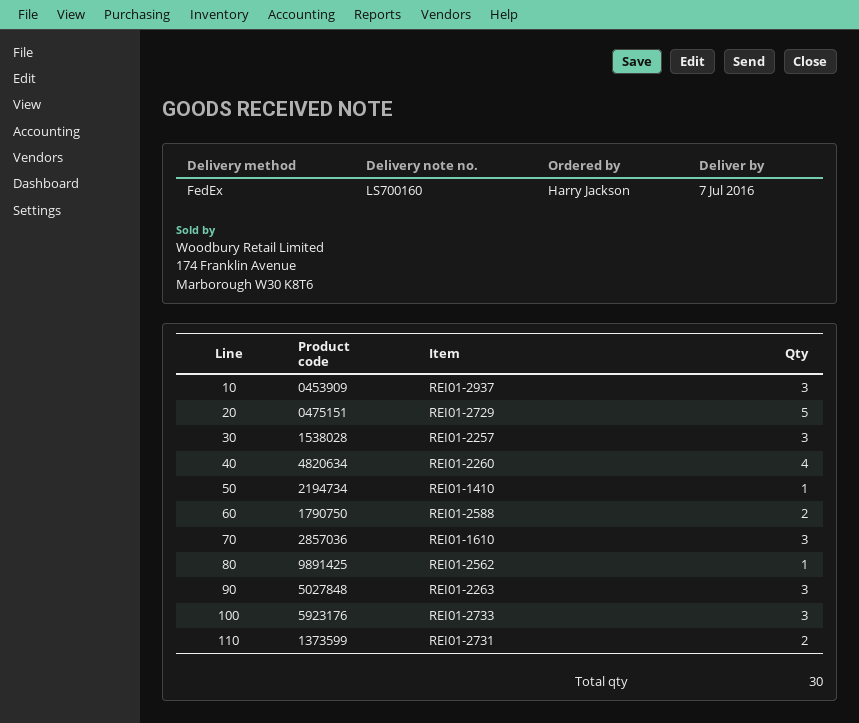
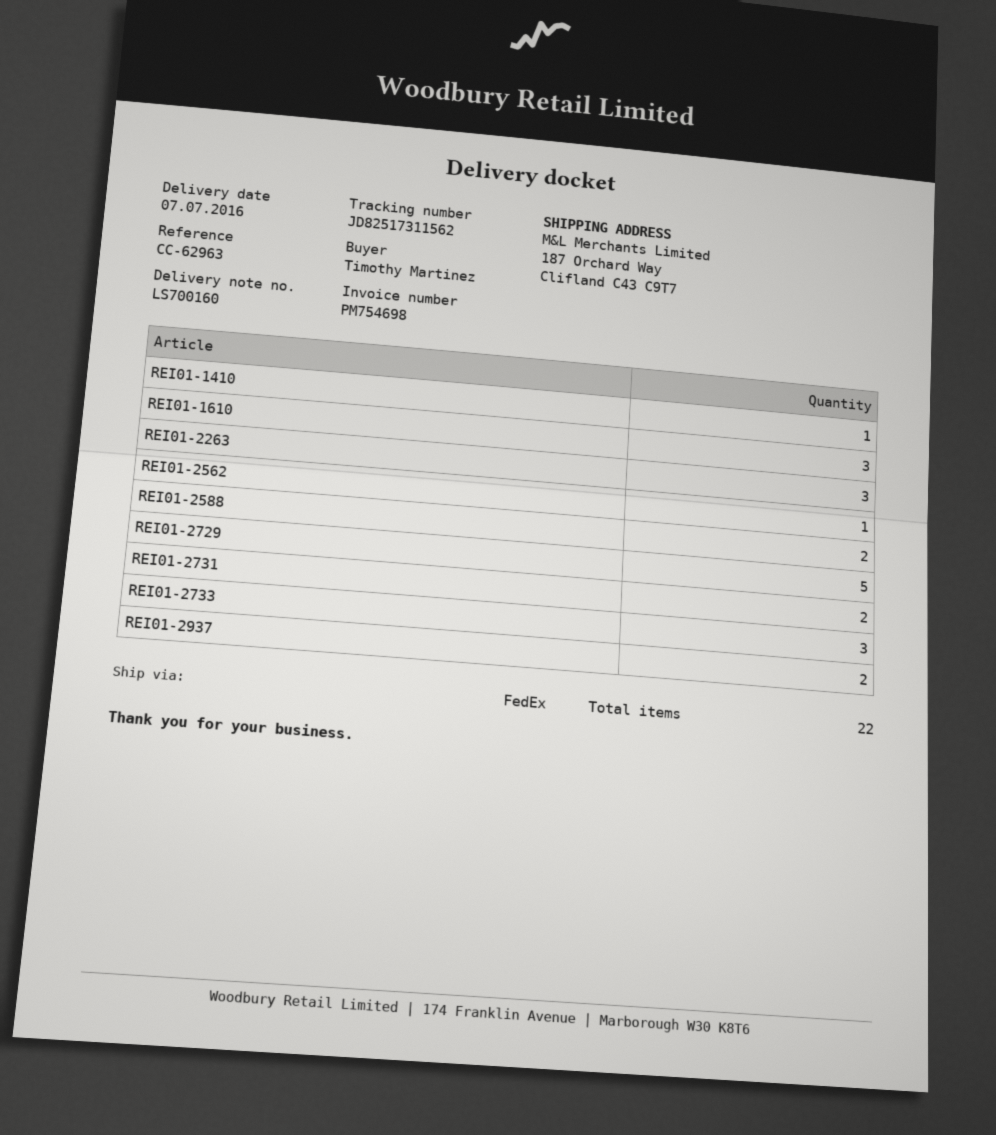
ordered by: Harry Jackson -> Timothy Martinez
REI01-2937: 3 -> 2
REI01-2257: 3 -> none
REI01-2260: 4 -> none
total quantity: 30 -> 22

